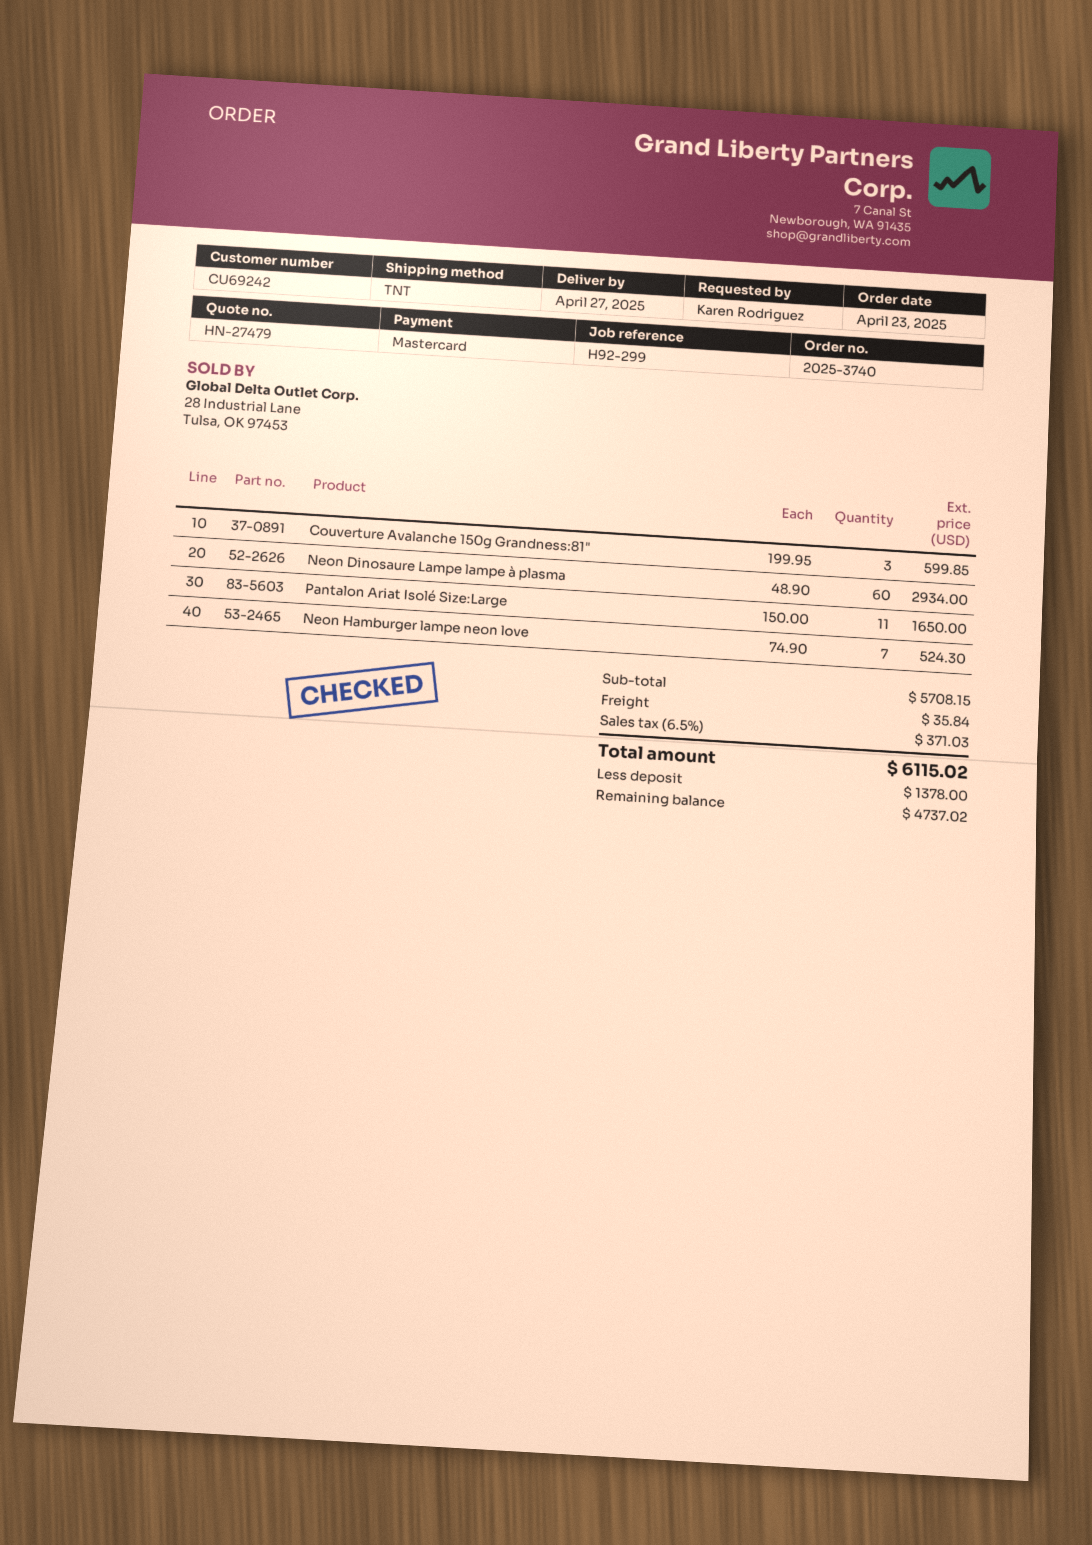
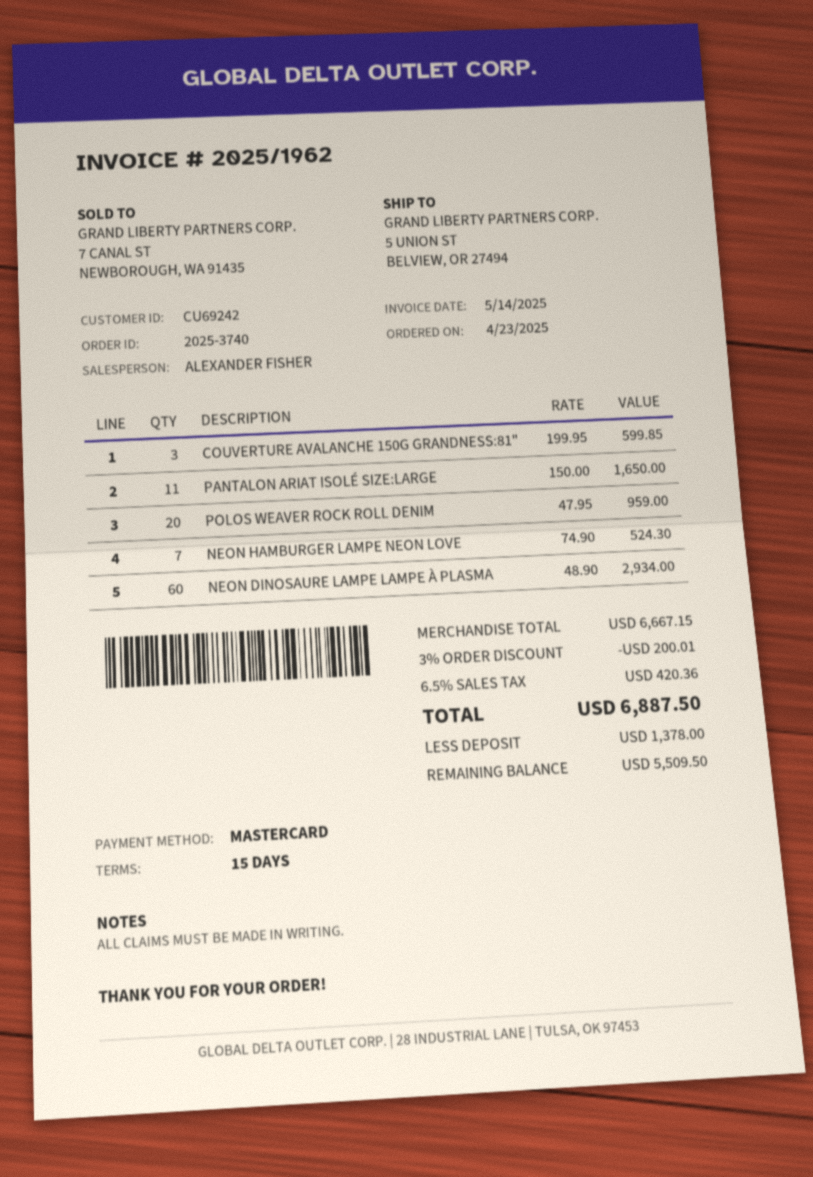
POLOS WEAVER ROCK ROLL DENIM: none -> 20 x 47.95 = 959.00
subtotal: 5708.15 -> 6667.15
discount: none -> 3% = 200.01
shipping: 35.84 -> none
tax: 6.5% = 371.03 -> 6.5% = 420.36
total: 6115.02 -> 6887.50
balance: 4737.02 -> 5509.50

